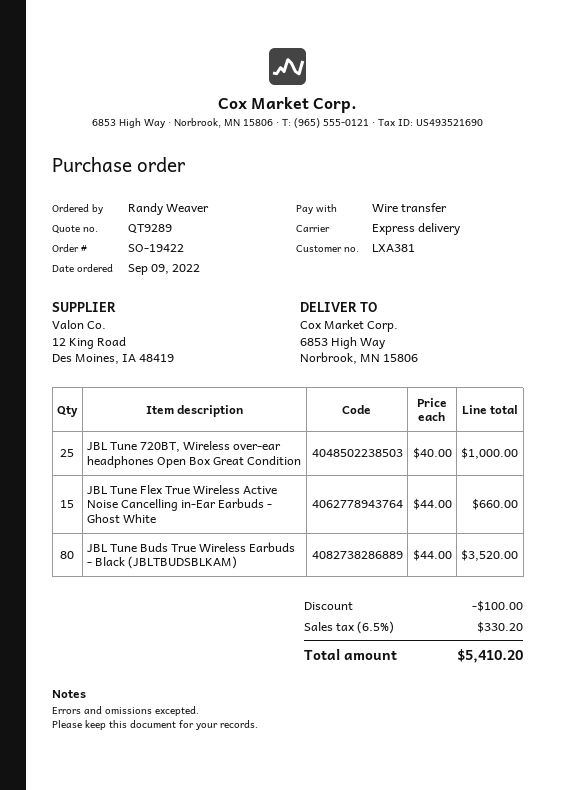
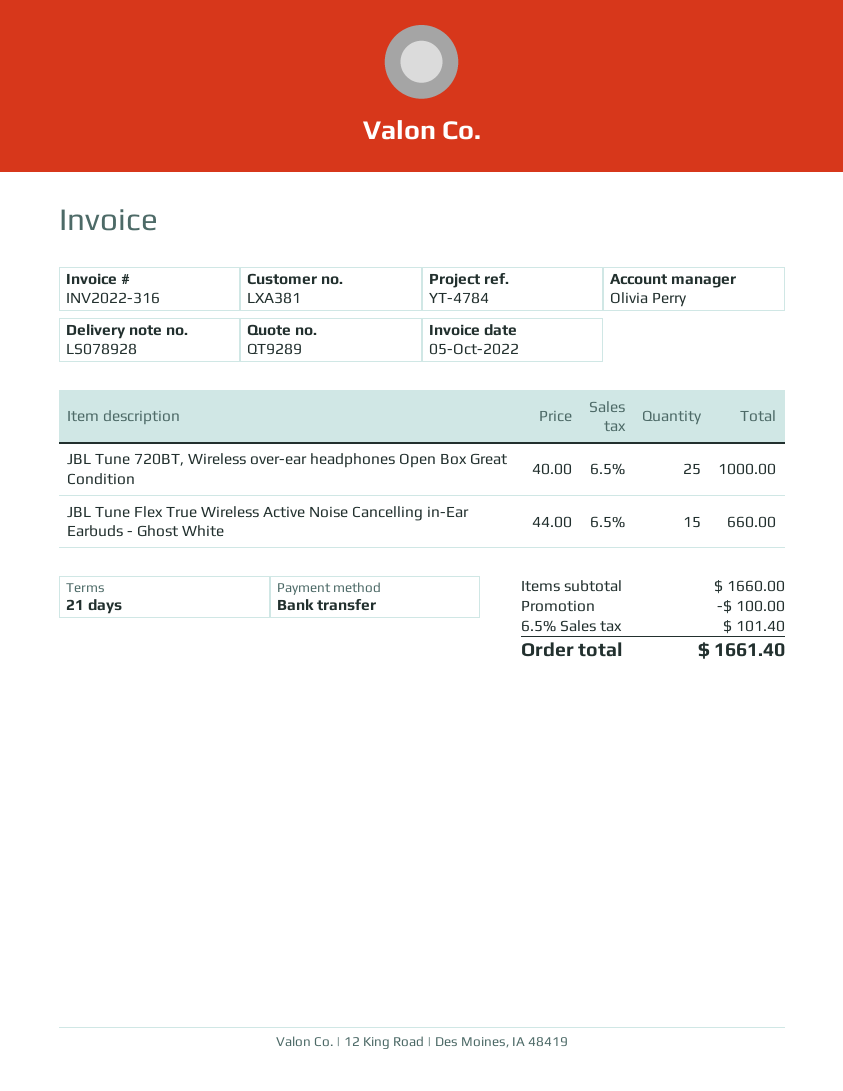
JBL Tune Buds True Wireless Earbuds - Black (JBLTBUDSBLKAM): 80 x 44.00 = 3520.00 -> none
tax: 6.5% = 330.20 -> 6.5% = 101.40
total: 5410.20 -> 1661.40

